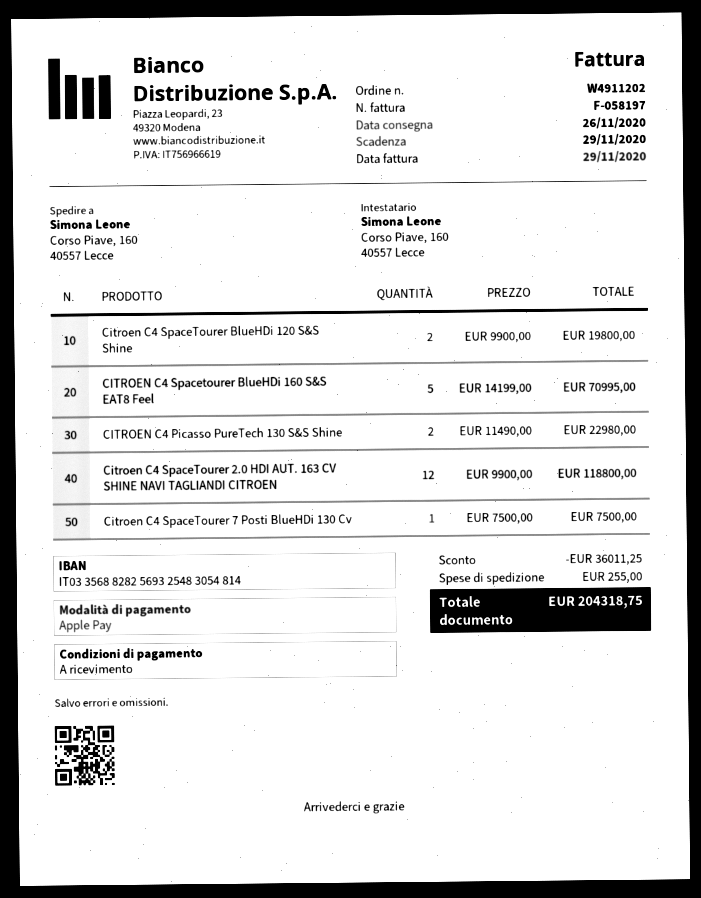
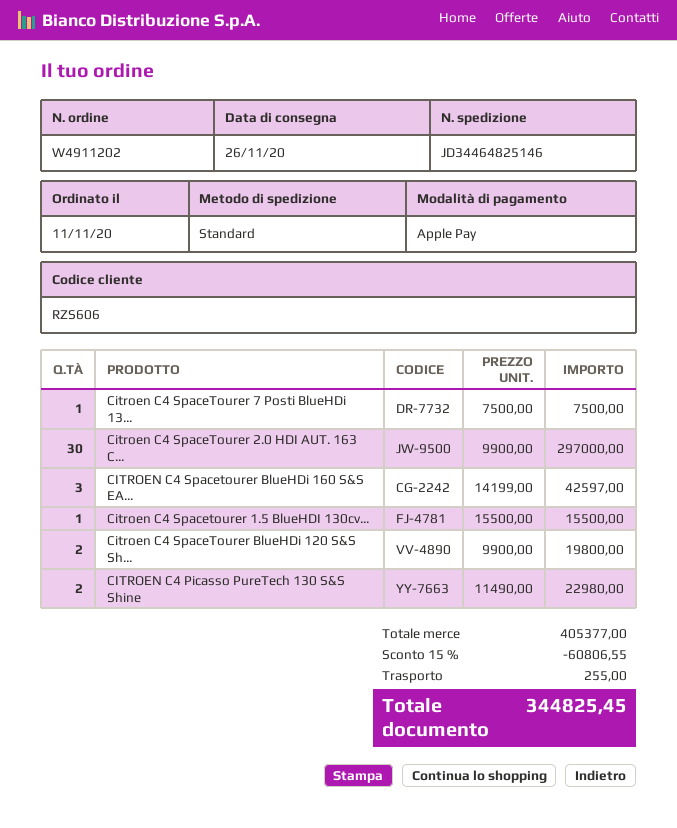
CITROEN C4 Spacetourer BlueHDi 160 S&S EAT8 Feel: 5 x 14199.00 = 70995.00 -> 3 x 14199.00 = 42597.00
Citroen C4 SpaceTourer 2.0 HDI AUT. 163 CV SHINE NAVI TAGLIANDI CITROEN: 12 x 9900.00 = 118800.00 -> 30 x 9900.00 = 297000.00
Citroen C4 Spacetourer 1.5 BlueHDI 130cv...: none -> 1 x 15500.00 = 15500.00
discount: 36011.25 -> 60806.55
total: 204318.75 -> 344825.45

